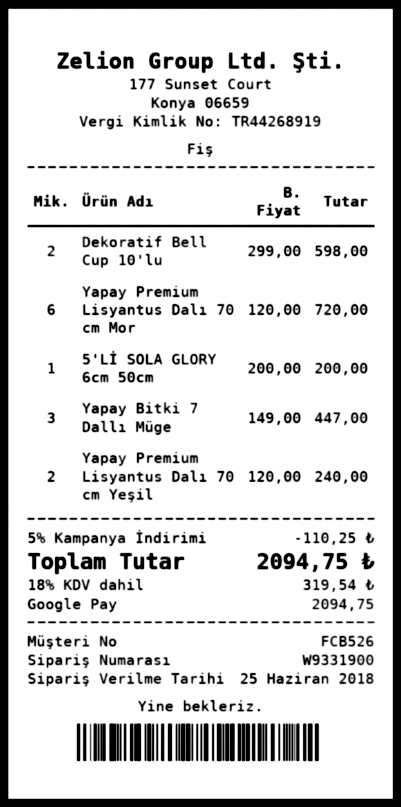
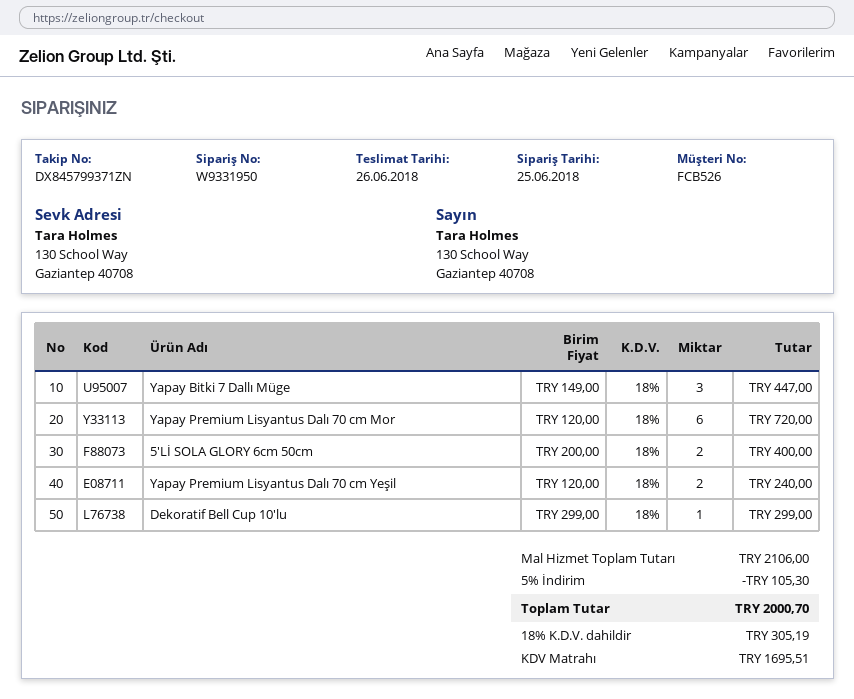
order number: W9331900 -> W9331950
Dekoratif Bell Cup 10'lu: 2 x 299.00 = 598.00 -> 1 x 299.00 = 299.00
5'Lİ SOLA GLORY 6cm 50cm: 1 x 200.00 = 200.00 -> 2 x 200.00 = 400.00
discount: 5% = 110.25 -> 5% = 105.30
tax: 18% = 319.54 -> 18% = 305.19
total: 2094.75 -> 2000.70

